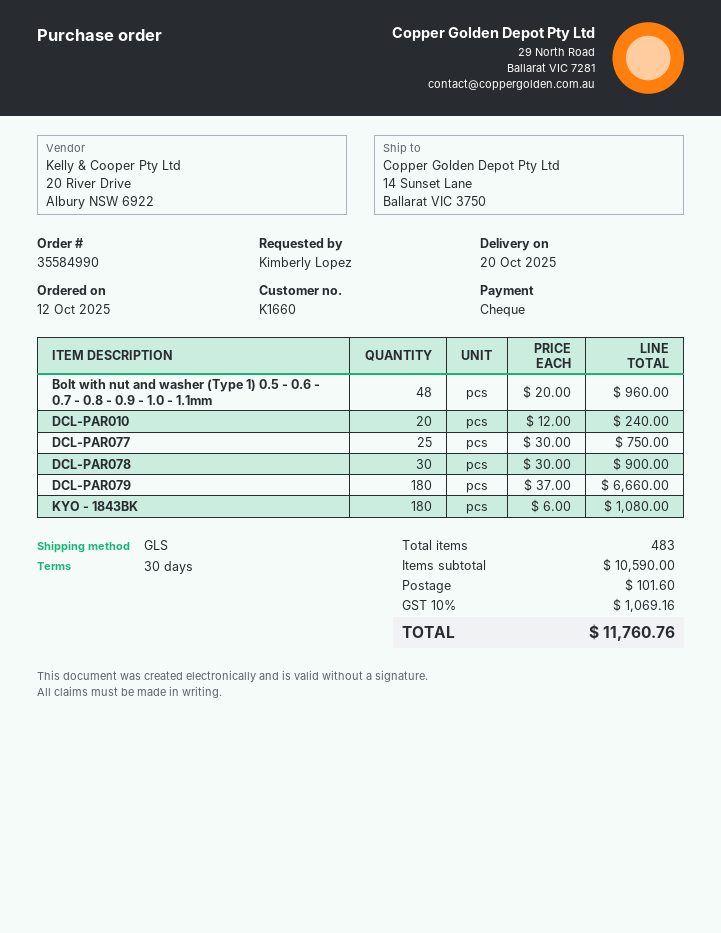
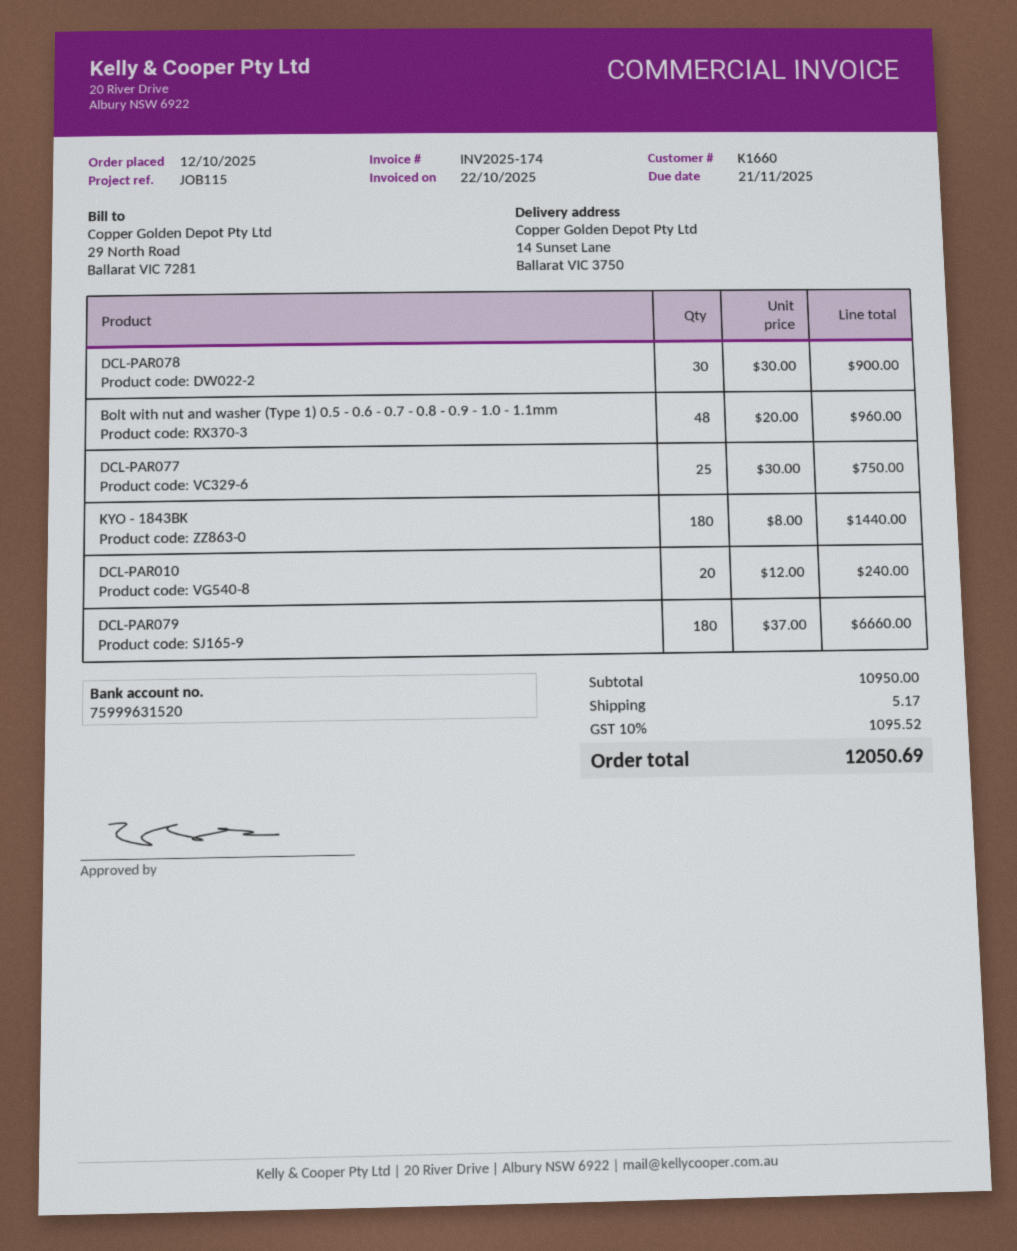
KYO - 1843BK: 180 x 6.00 = 1080.00 -> 180 x 8.00 = 1440.00
subtotal: 10590.00 -> 10950.00
shipping: 101.60 -> 5.17
tax: 10% = 1069.16 -> 10% = 1095.52
total: 11760.76 -> 12050.69

